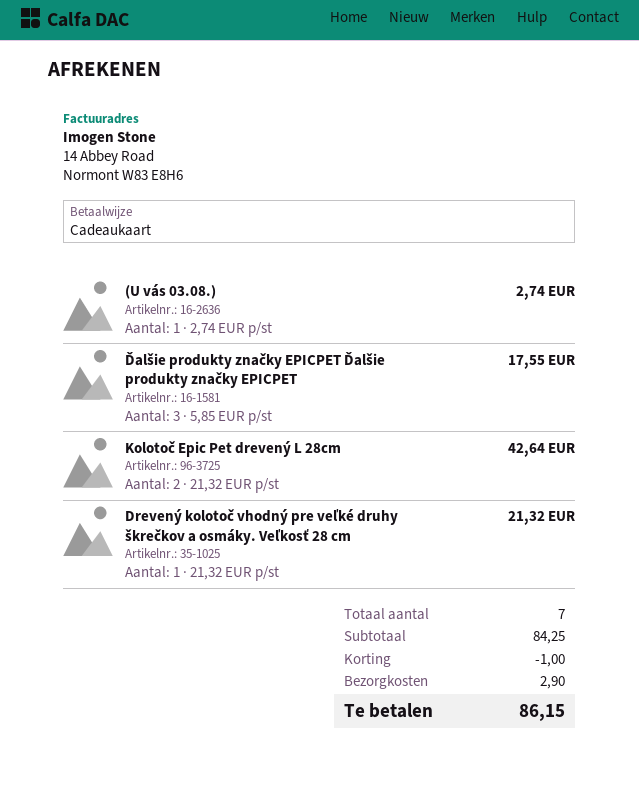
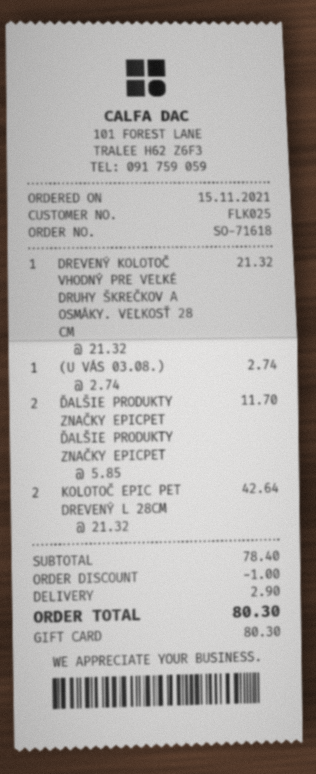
Ďalšie produkty značky EPICPET Ďalšie produkty značky EPICPET: 3 x 5.85 = 17.55 -> 2 x 5.85 = 11.70
subtotal: 84.25 -> 78.40
total: 86.15 -> 80.30

